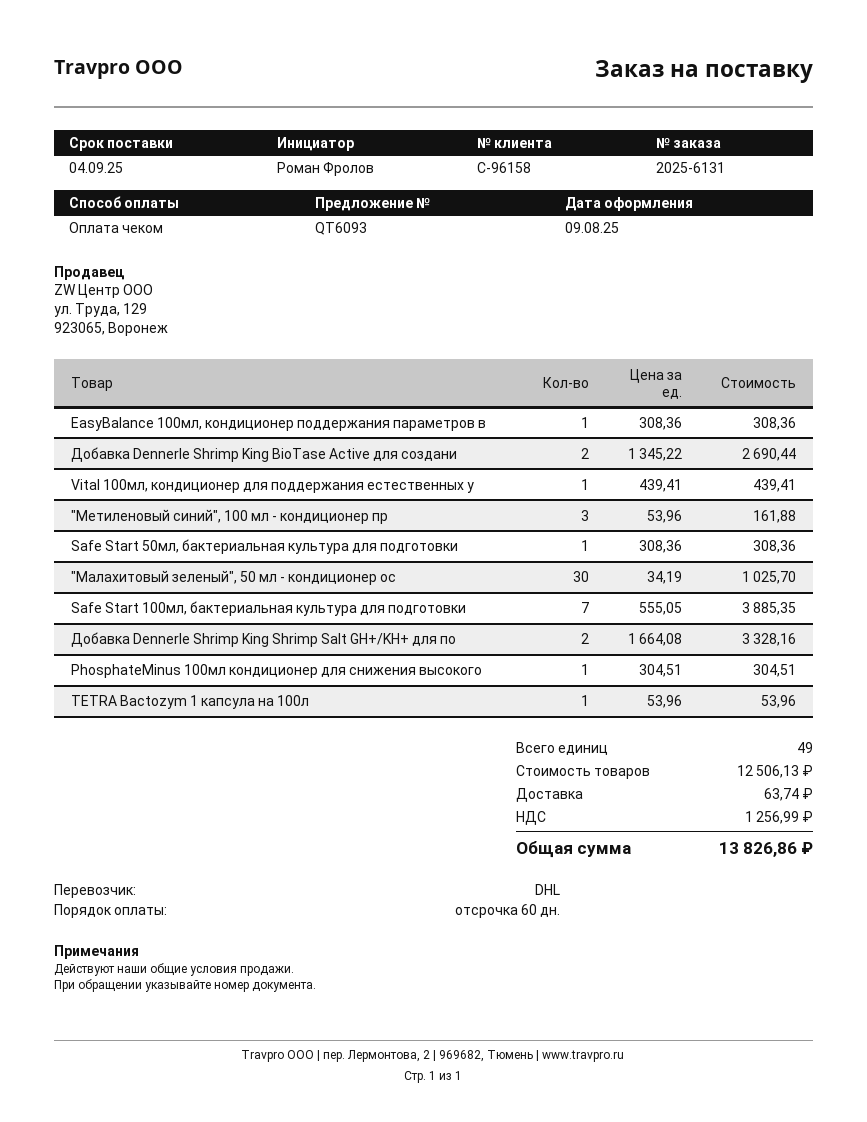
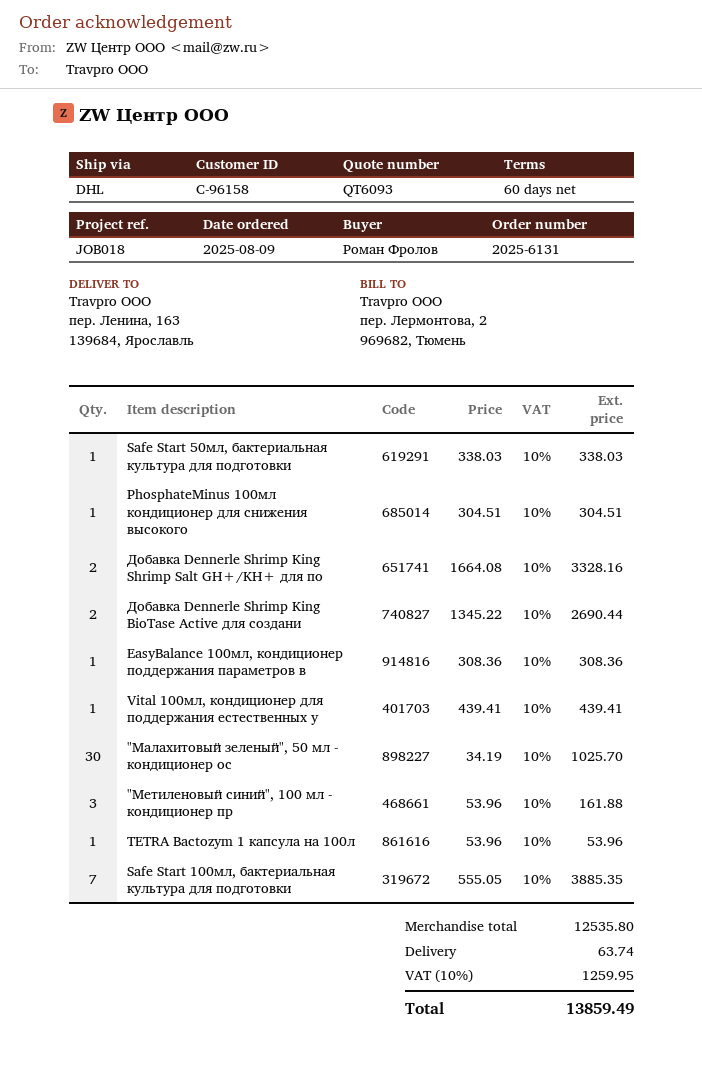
Safe Start 50мл, бактериальная культура для подготовки: 1 x 308.36 = 308.36 -> 1 x 338.03 = 338.03
subtotal: 12506.13 -> 12535.80
tax: 1256.99 -> 1259.95
total: 13826.86 -> 13859.49

